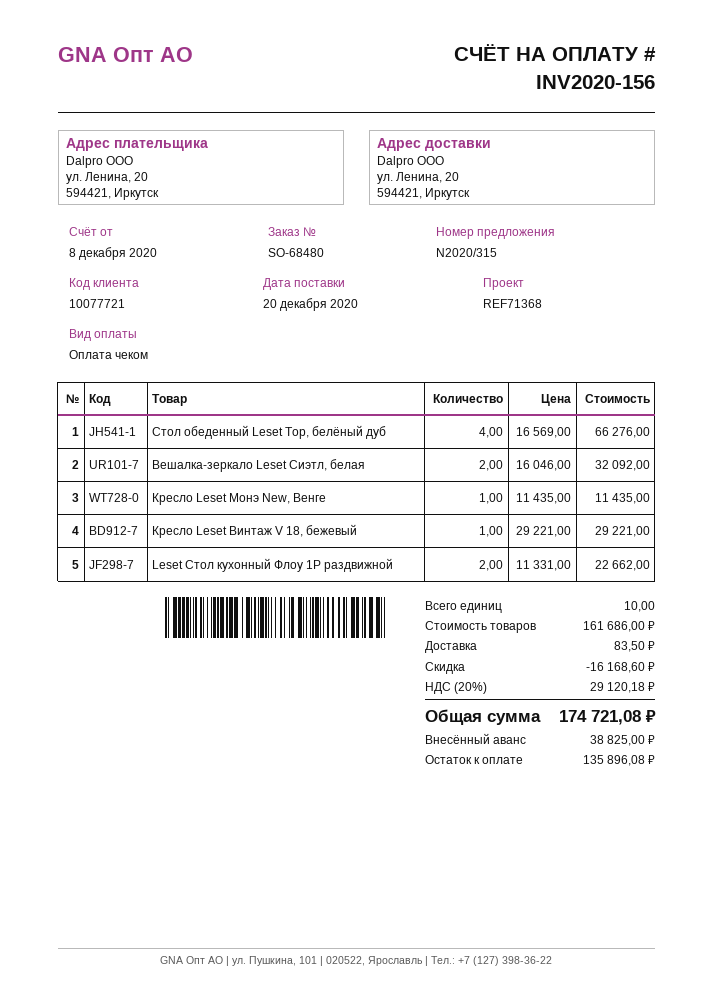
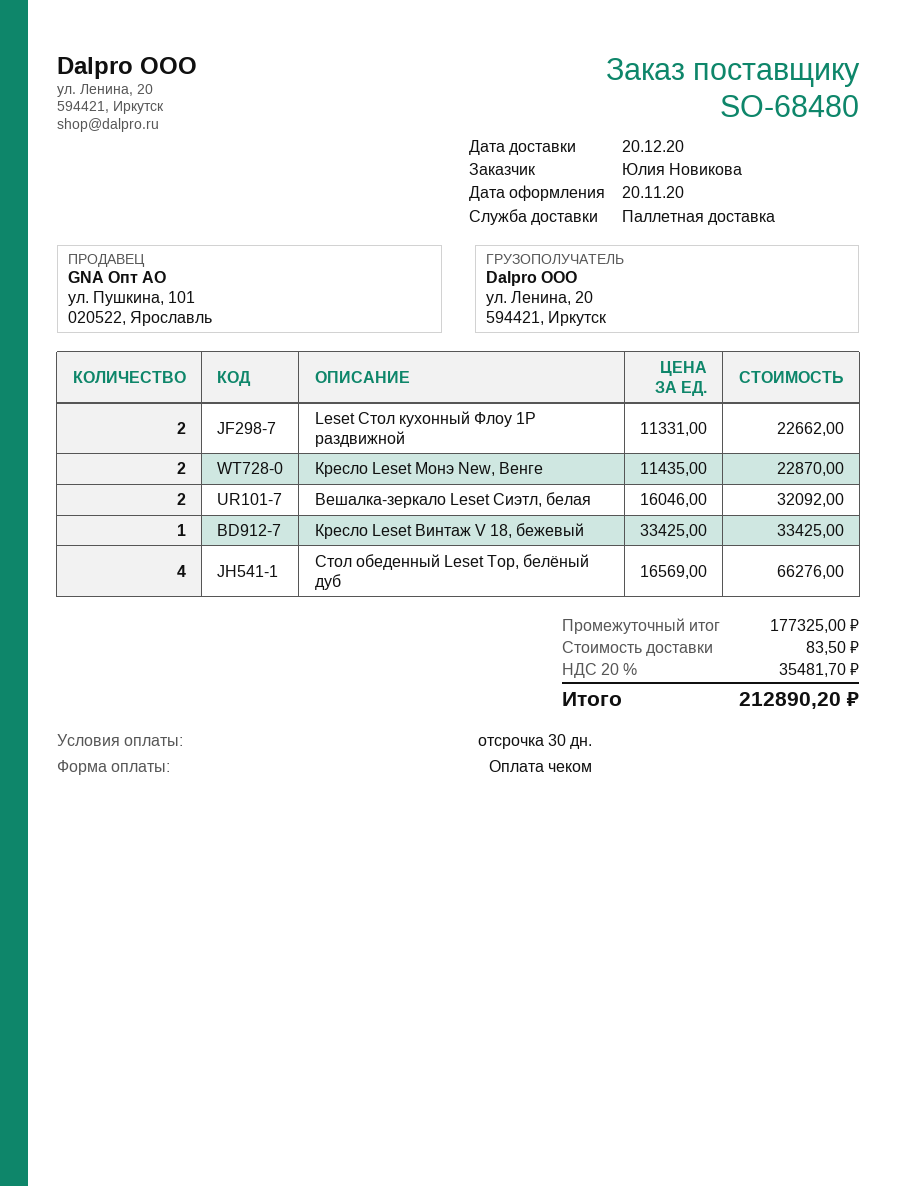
Кресло Leset Монэ New, Венге: 1 x 11435.00 = 11435.00 -> 2 x 11435.00 = 22870.00
Кресло Leset Винтаж V 18, бежевый: 1 x 29221.00 = 29221.00 -> 1 x 33425.00 = 33425.00
subtotal: 161686.00 -> 177325.00
discount: 16168.60 -> none
tax: 20% = 29120.18 -> 20% = 35481.70
total: 174721.08 -> 212890.20

